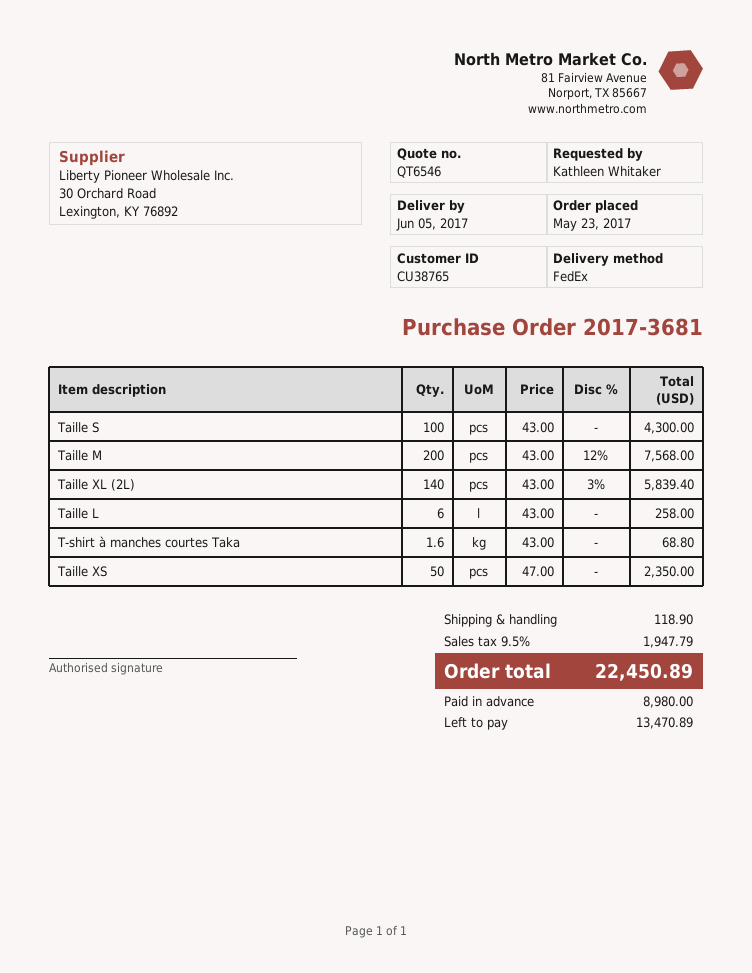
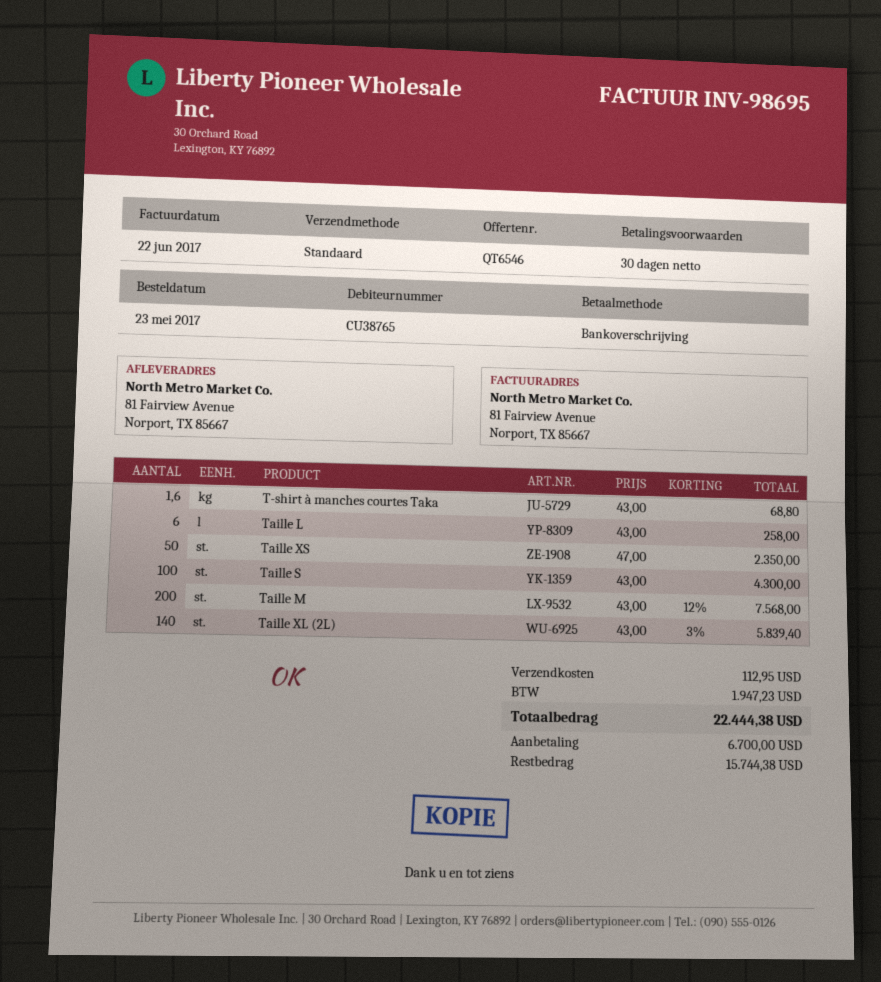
shipping method: FedEx -> standard
shipping: 118.90 -> 112.95
tax: 1947.79 -> 1947.23
total: 22450.89 -> 22444.38
deposit: 8980.00 -> 6700.00
balance: 13470.89 -> 15744.38

